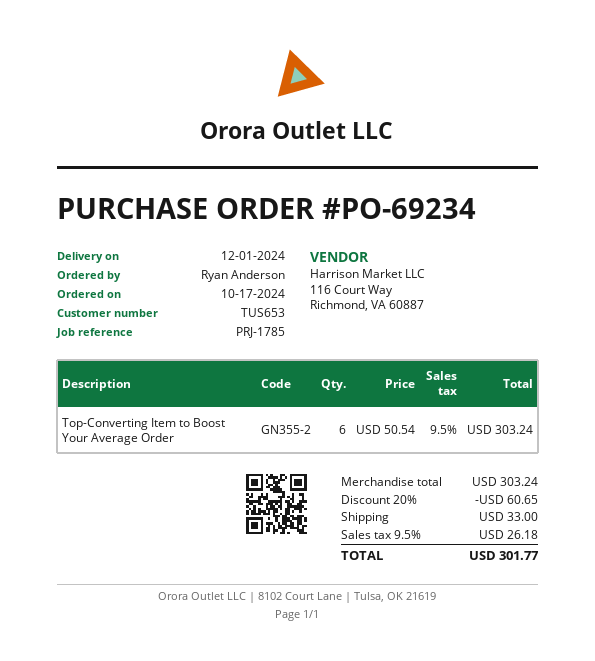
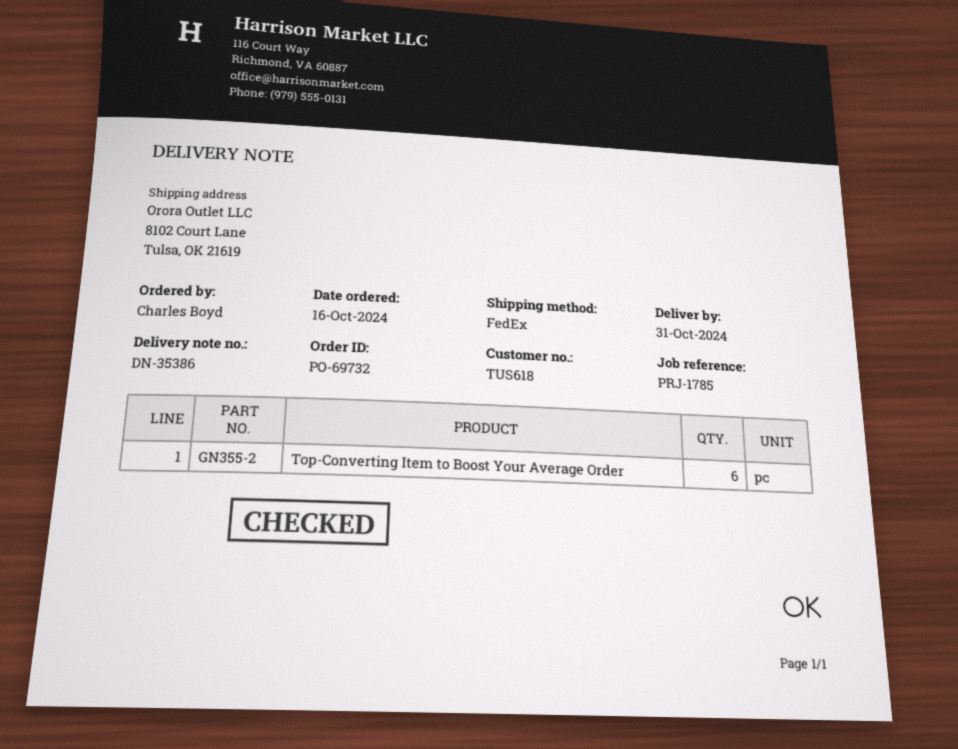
order number: PO-69234 -> PO-69732
order date: 2024-10-17 -> 2024-10-16
delivery date: 2024-12-01 -> 2024-10-31
customer number: TUS653 -> TUS618
ordered by: Ryan Anderson -> Charles Boyd

